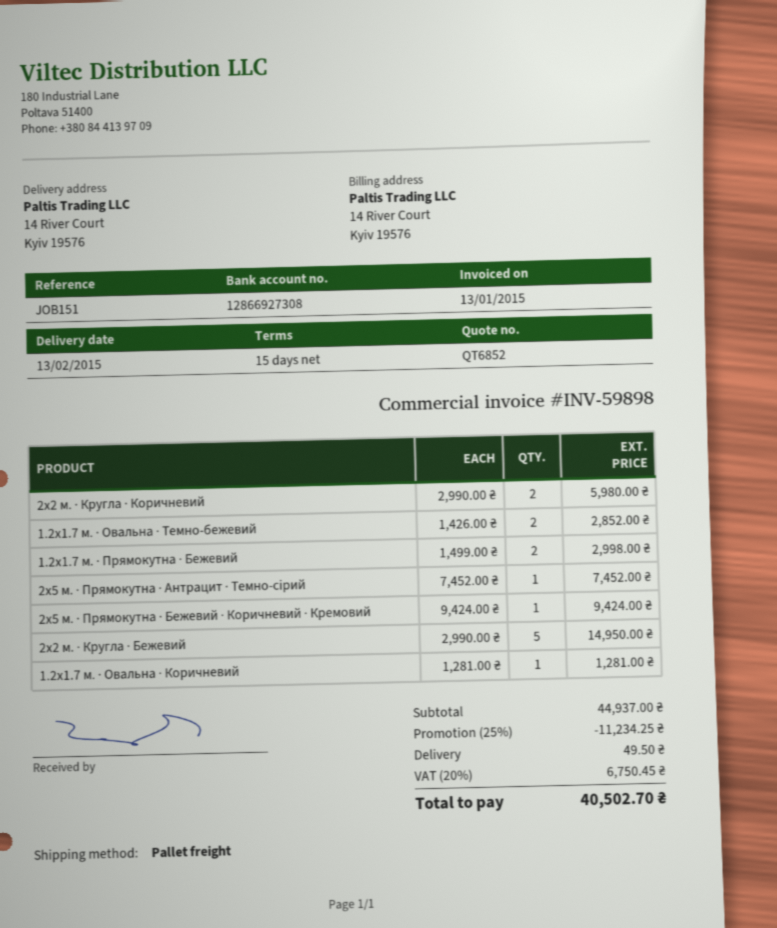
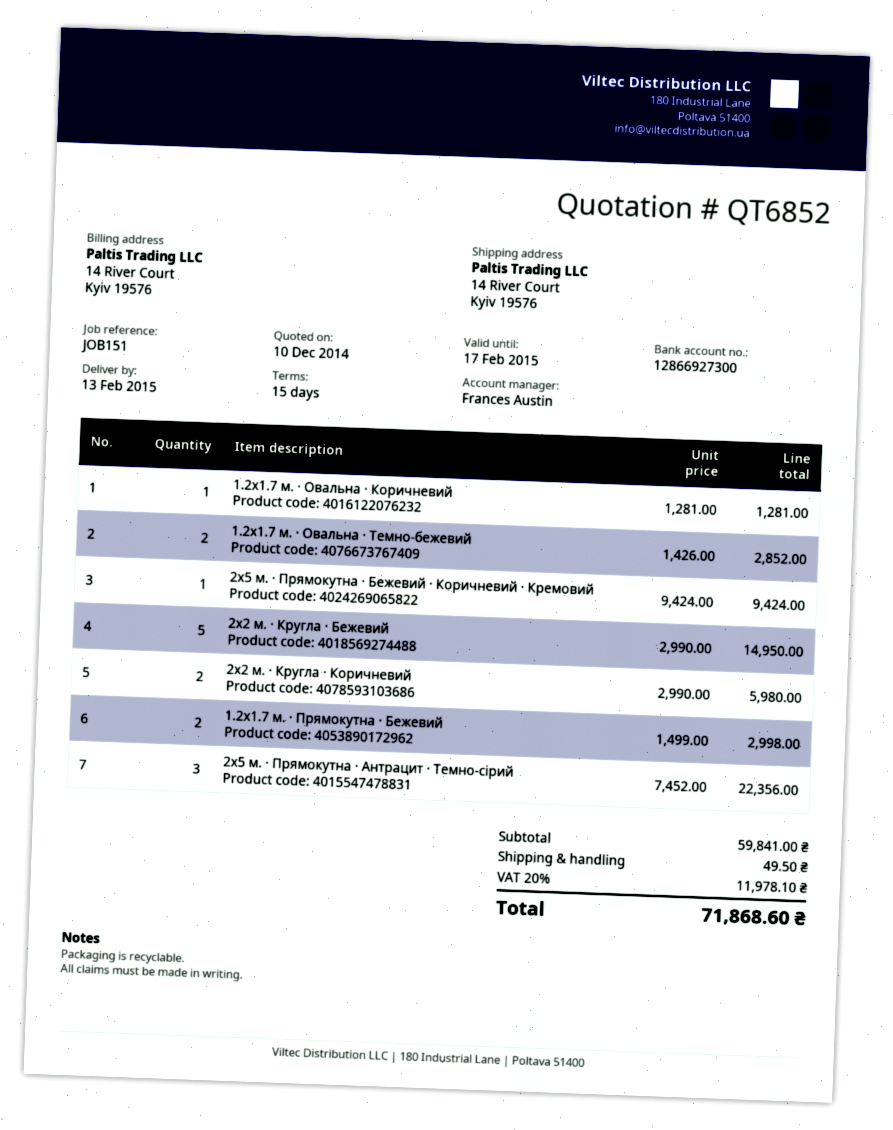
bank account: 12866927308 -> 12866927300
2x5 м. · Прямокутна · Антрацит · Темно-сірий: 1 x 7452.00 = 7452.00 -> 3 x 7452.00 = 22356.00
subtotal: 44937.00 -> 59841.00
discount: 25% = 11234.25 -> none
tax: 20% = 6750.45 -> 20% = 11978.10
total: 40502.70 -> 71868.60

